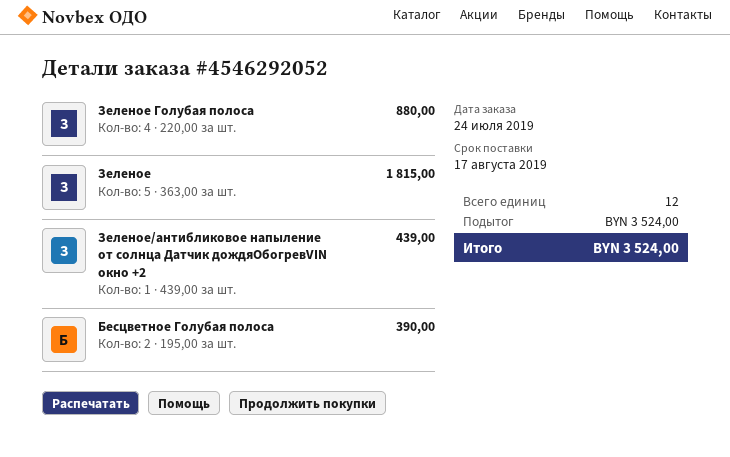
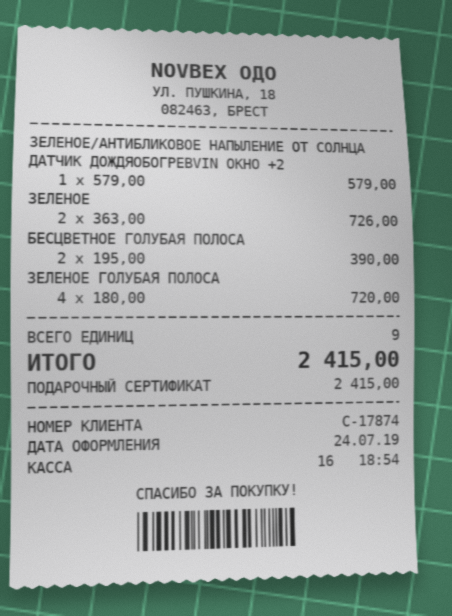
Зеленое Голубая полоса: 4 x 220.00 = 880.00 -> 4 x 180.00 = 720.00
Зеленое: 5 x 363.00 = 1815.00 -> 2 x 363.00 = 726.00
Зеленое/антибликовое напыление от солнца Датчик дождяОбогревVIN окно +2: 1 x 439.00 = 439.00 -> 1 x 579.00 = 579.00
total quantity: 12 -> 9
total: 3524.00 -> 2415.00

